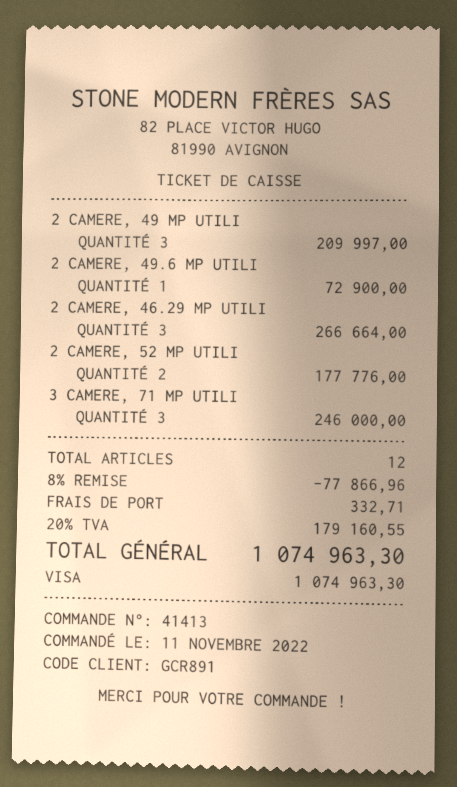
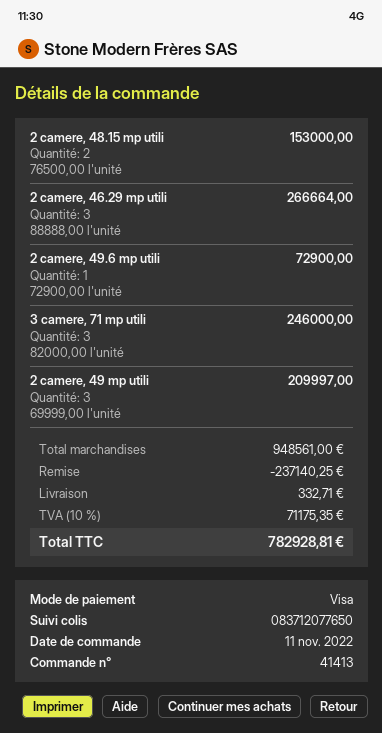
2 CAMERE, 52 MP UTILI: 2 for 177776.00 -> none
2 camere, 48.15 mp utili: none -> 2 for 153000.00
discount: 77866.96 -> 237140.25
tax: 20% = 179160.55 -> 10% = 71175.35
total: 1074963.30 -> 782928.81

